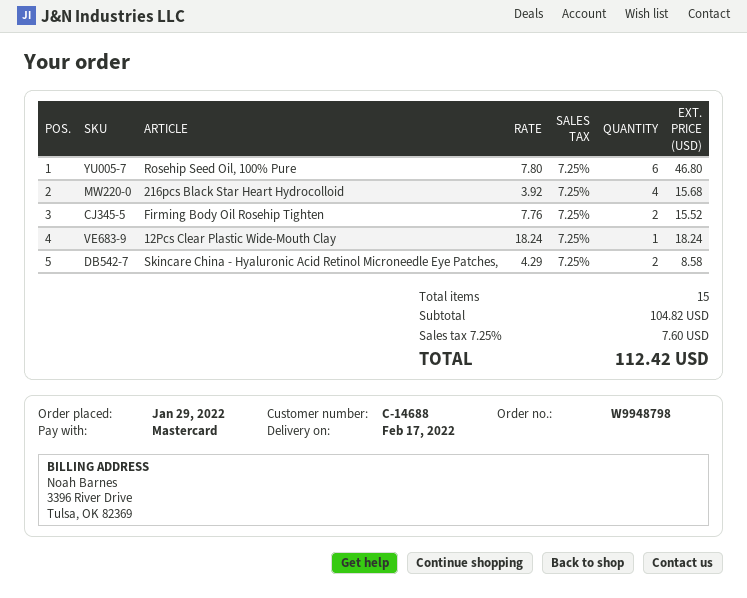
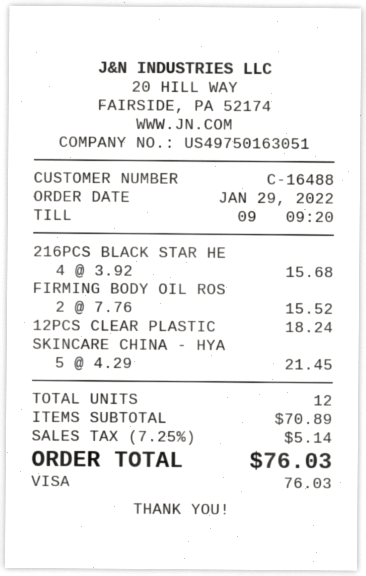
customer number: C-14688 -> C-16488
payment method: Mastercard -> Visa
Rosehip Seed Oil, 100% Pure: 6 x 7.80 = 46.80 -> none
Skincare China - Hyaluronic Acid Retinol Microneedle Eye Patches,: 2 x 4.29 = 8.58 -> 5 x 4.29 = 21.45
total quantity: 15 -> 12
subtotal: 104.82 -> 70.89
tax: 7.25% = 7.60 -> 7.25% = 5.14
total: 112.42 -> 76.03

